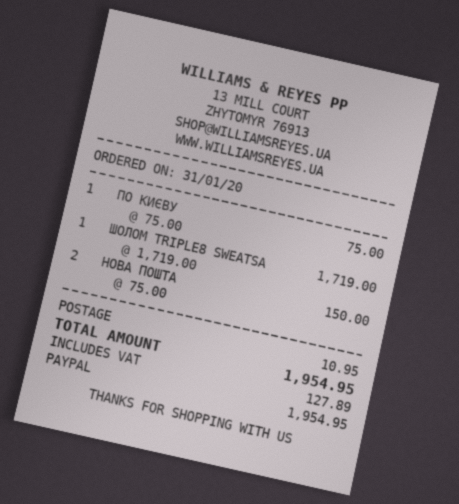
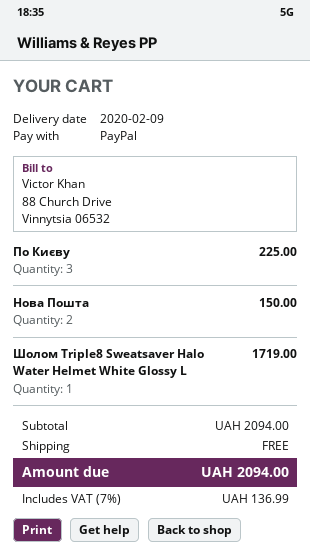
ПО КИЄВУ: 1 for 75.00 -> 3 for 225.00
shipping: 10.95 -> 0.00
tax: 127.89 -> 136.99
total: 1954.95 -> 2094.00

